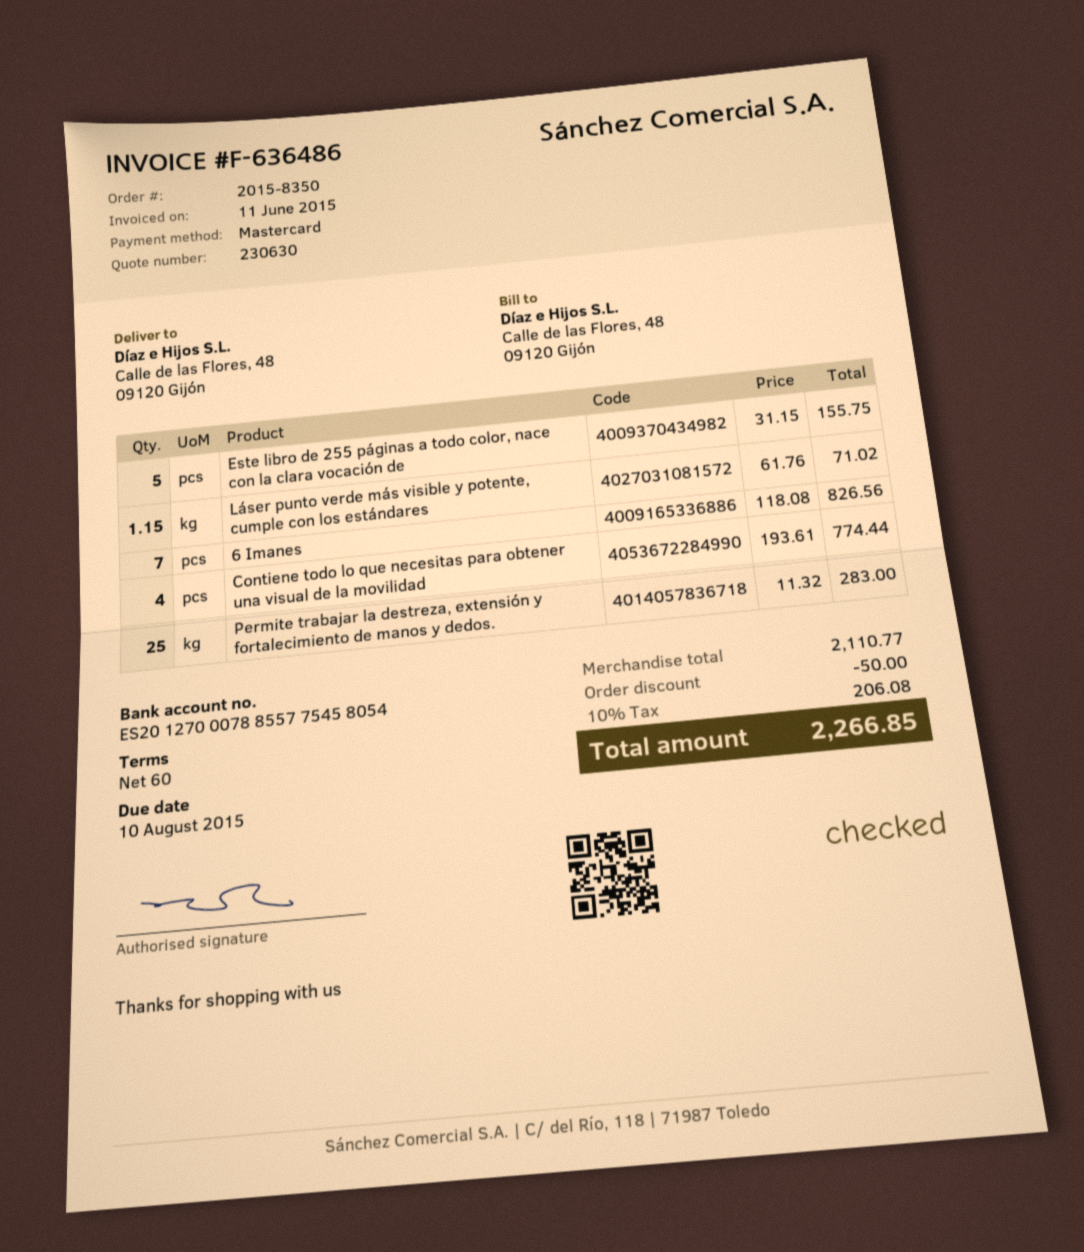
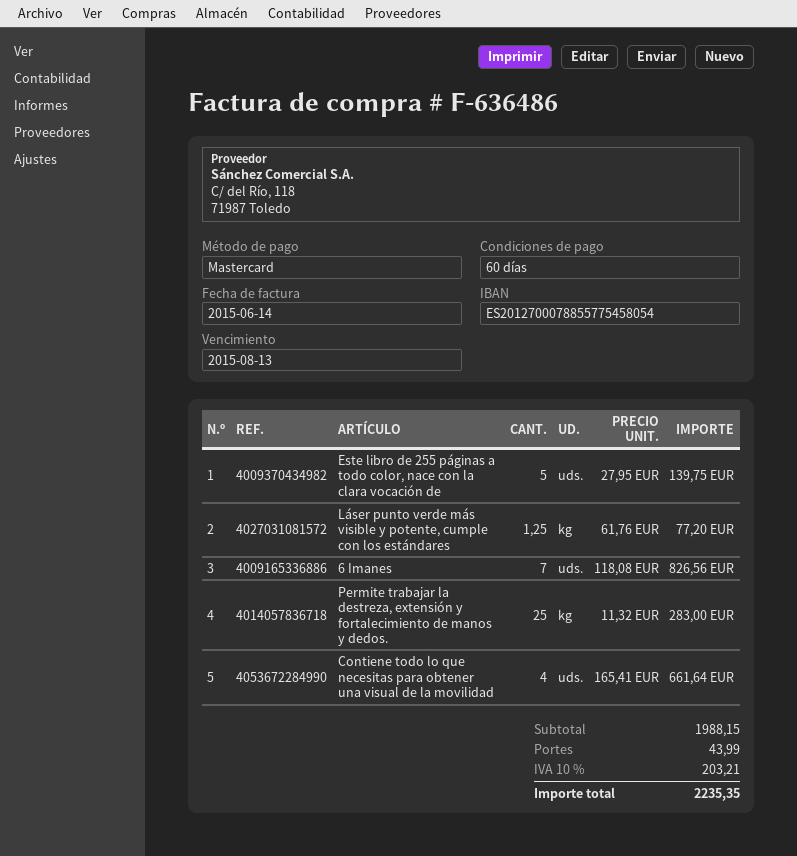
invoice date: 2015-06-11 -> 2015-06-14
due date: 2015-08-10 -> 2015-08-13
Este libro de 255 páginas a todo color, nace con la clara vocación de: 5 x 31.15 = 155.75 -> 5 x 27.95 = 139.75
Láser punto verde más visible y potente, cumple con los estándares: 1.15 x 61.76 = 71.02 -> 1.25 x 61.76 = 77.20
Contiene todo lo que necesitas para obtener una visual de la movilidad: 4 x 193.61 = 774.44 -> 4 x 165.41 = 661.64
subtotal: 2110.77 -> 1988.15
discount: 50.00 -> none
shipping: none -> 43.99
tax: 10% = 206.08 -> 10% = 203.21
total: 2266.85 -> 2235.35

